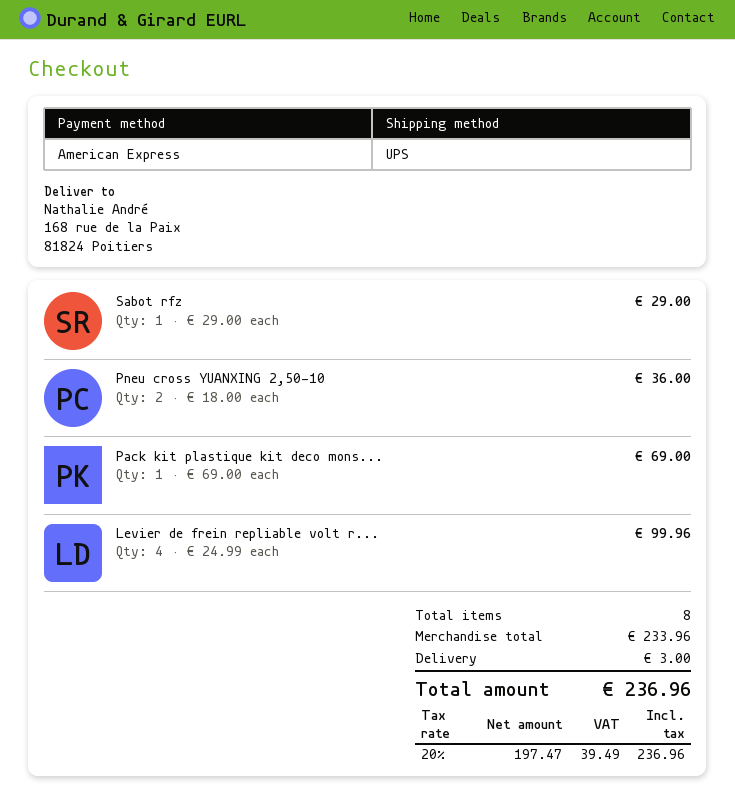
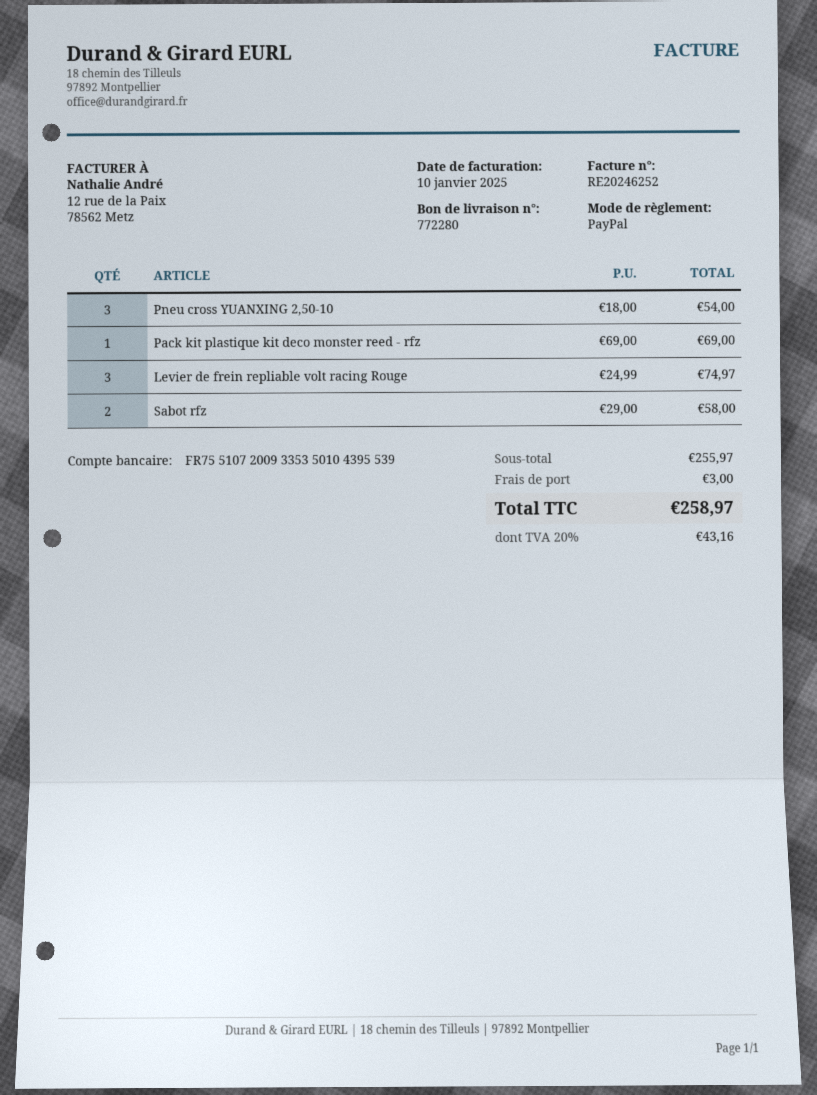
payment method: American Express -> PayPal
Sabot rfz: 1 x 29.00 = 29.00 -> 2 x 29.00 = 58.00
Pneu cross YUANXING 2,50-10: 2 x 18.00 = 36.00 -> 3 x 18.00 = 54.00
Levier de frein repliable volt r...: 4 x 24.99 = 99.96 -> 3 x 24.99 = 74.97
subtotal: 233.96 -> 255.97
tax: 20% = 39.49 -> 20% = 43.16
total: 236.96 -> 258.97

